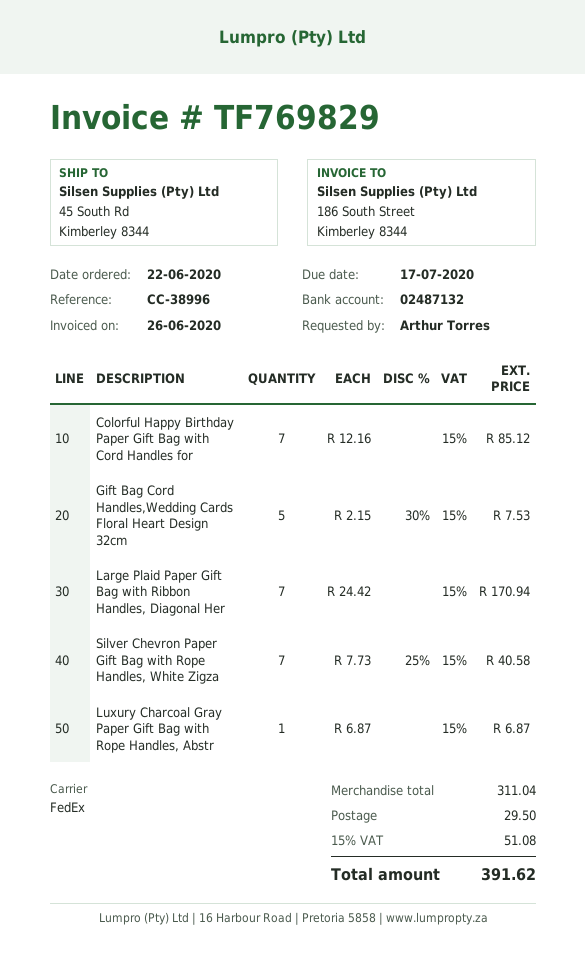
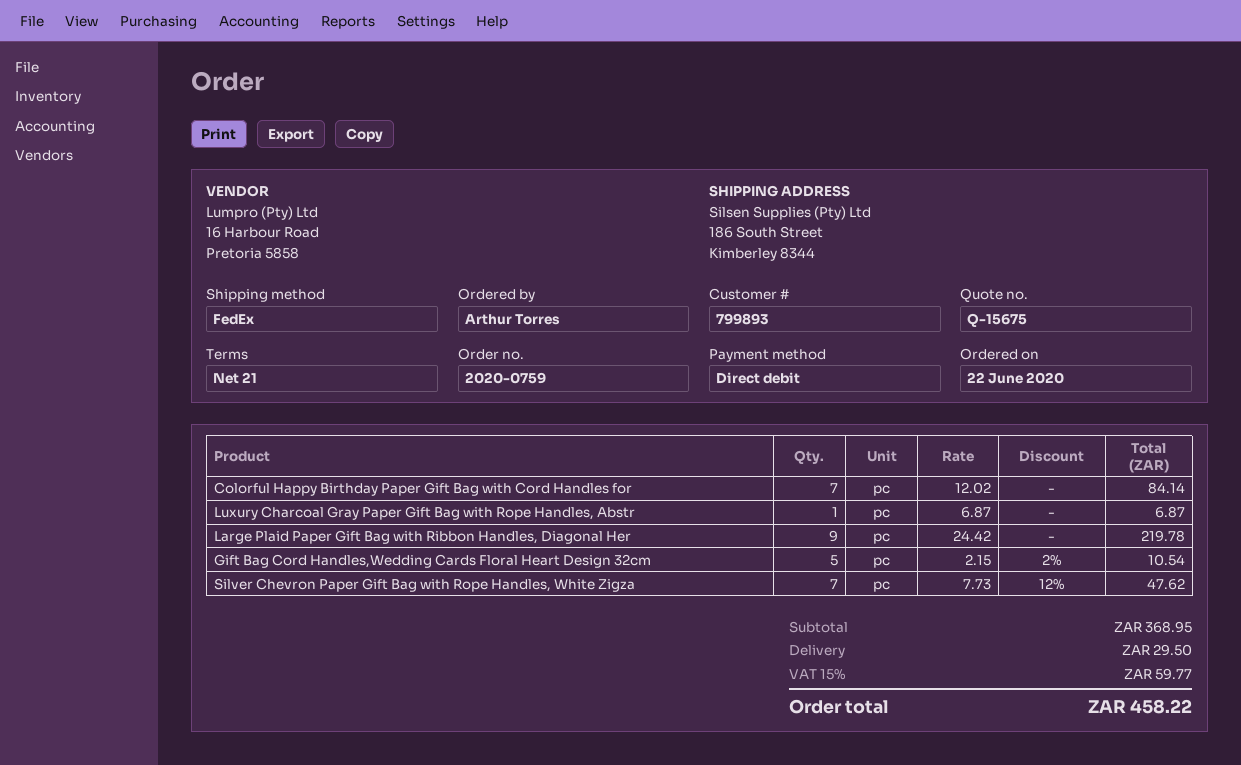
ship to: 45 South Rd, Kimberley 8344 -> 186 South Street, Kimberley 8344
Colorful Happy Birthday Paper Gift Bag with Cord Handles for: 7 x 12.16 = 85.12 -> 7 x 12.02 = 84.14
Gift Bag Cord Handles,Wedding Cards Floral Heart Design 32cm: 5 x 2.15 - 30% = 7.53 -> 5 x 2.15 - 2% = 10.54
Large Plaid Paper Gift Bag with Ribbon Handles, Diagonal Her: 7 x 24.42 = 170.94 -> 9 x 24.42 = 219.78
Silver Chevron Paper Gift Bag with Rope Handles, White Zigza: 7 x 7.73 - 25% = 40.58 -> 7 x 7.73 - 12% = 47.62
subtotal: 311.04 -> 368.95
tax: 15% = 51.08 -> 15% = 59.77
total: 391.62 -> 458.22

